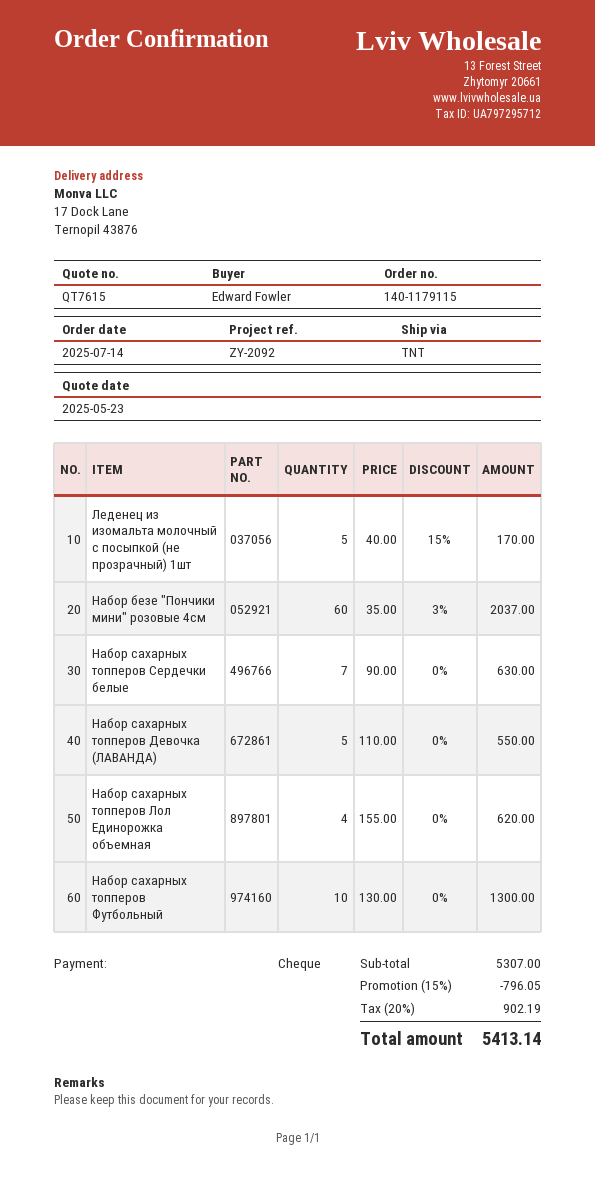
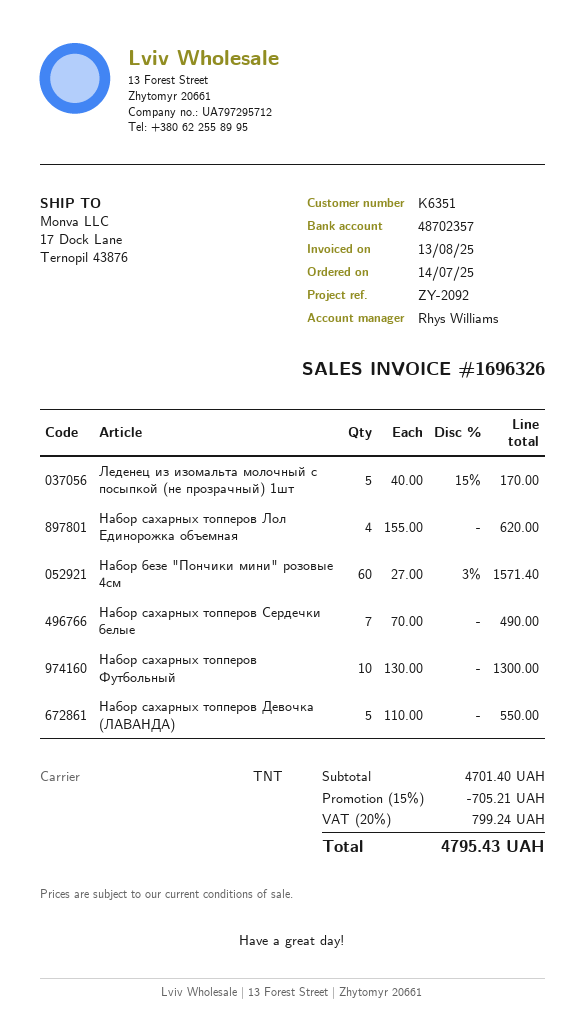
Набор безе "Пончики мини" розовые 4см: 60 x 35.00 - 3% = 2037.00 -> 60 x 27.00 - 3% = 1571.40
Набор сахарных топперов Сердечки белые: 7 x 90.00 = 630.00 -> 7 x 70.00 = 490.00
subtotal: 5307.00 -> 4701.40
discount: 15% = 796.05 -> 15% = 705.21
tax: 20% = 902.19 -> 20% = 799.24
total: 5413.14 -> 4795.43

